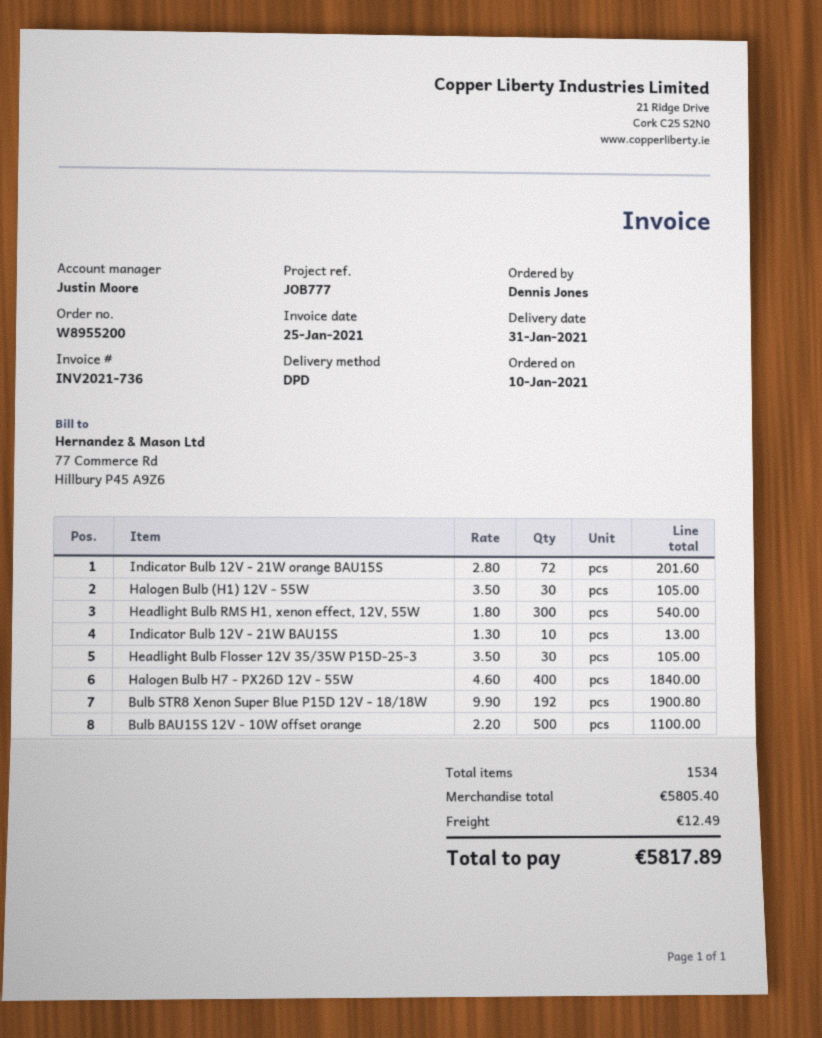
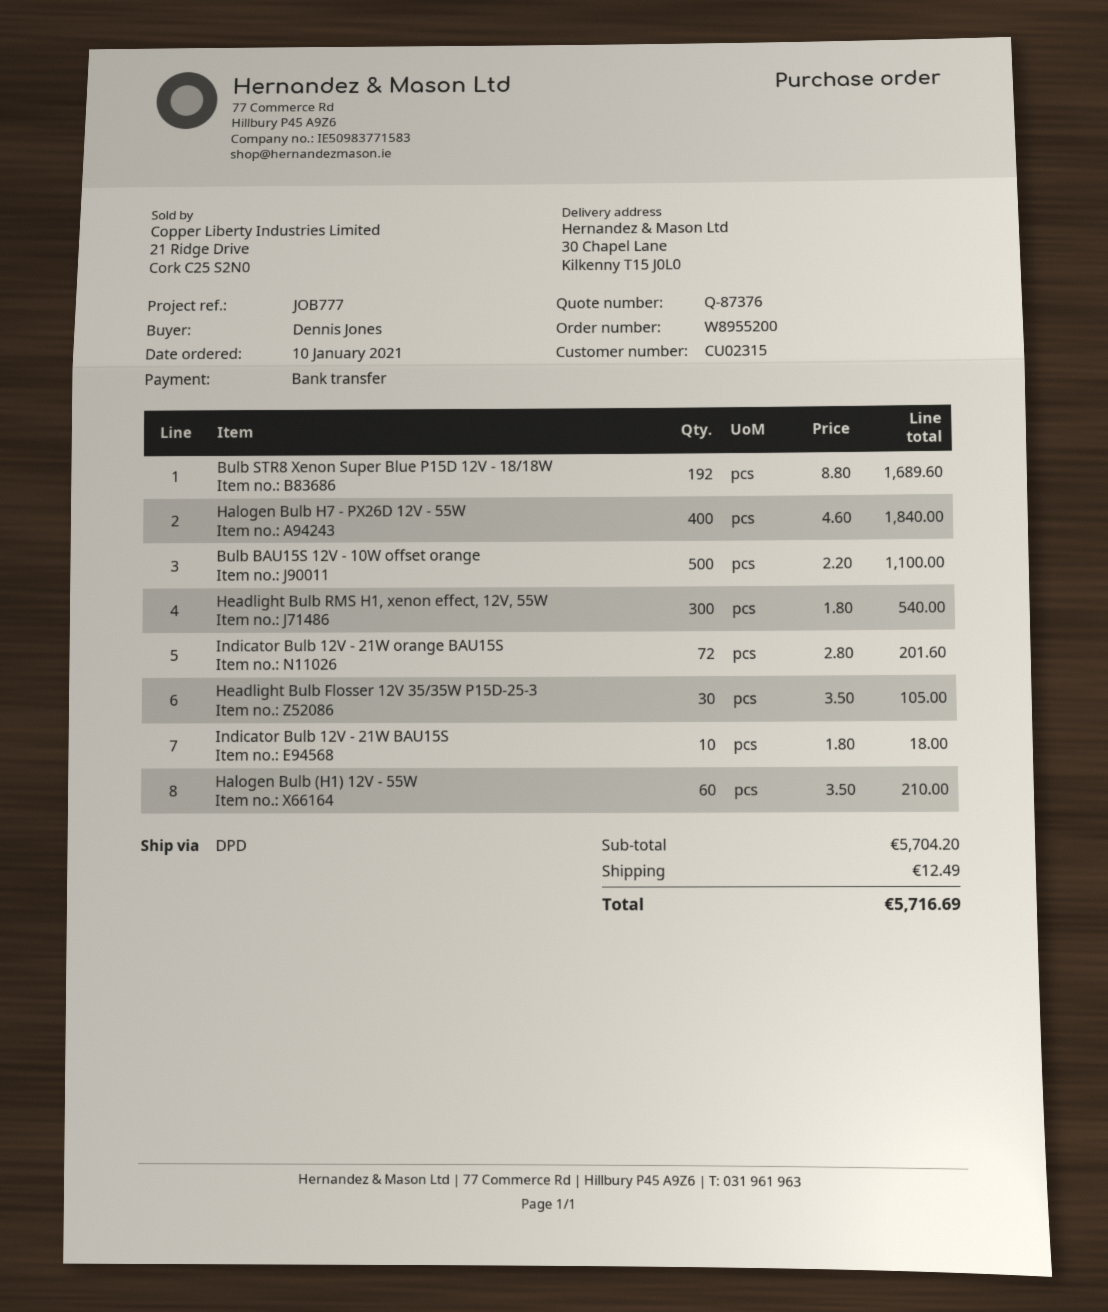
Halogen Bulb (H1) 12V - 55W: 30 x 3.50 = 105.00 -> 60 x 3.50 = 210.00
Indicator Bulb 12V - 21W BAU15S: 10 x 1.30 = 13.00 -> 10 x 1.80 = 18.00
Bulb STR8 Xenon Super Blue P15D 12V - 18/18W: 192 x 9.90 = 1900.80 -> 192 x 8.80 = 1689.60
subtotal: 5805.40 -> 5704.20
total: 5817.89 -> 5716.69

